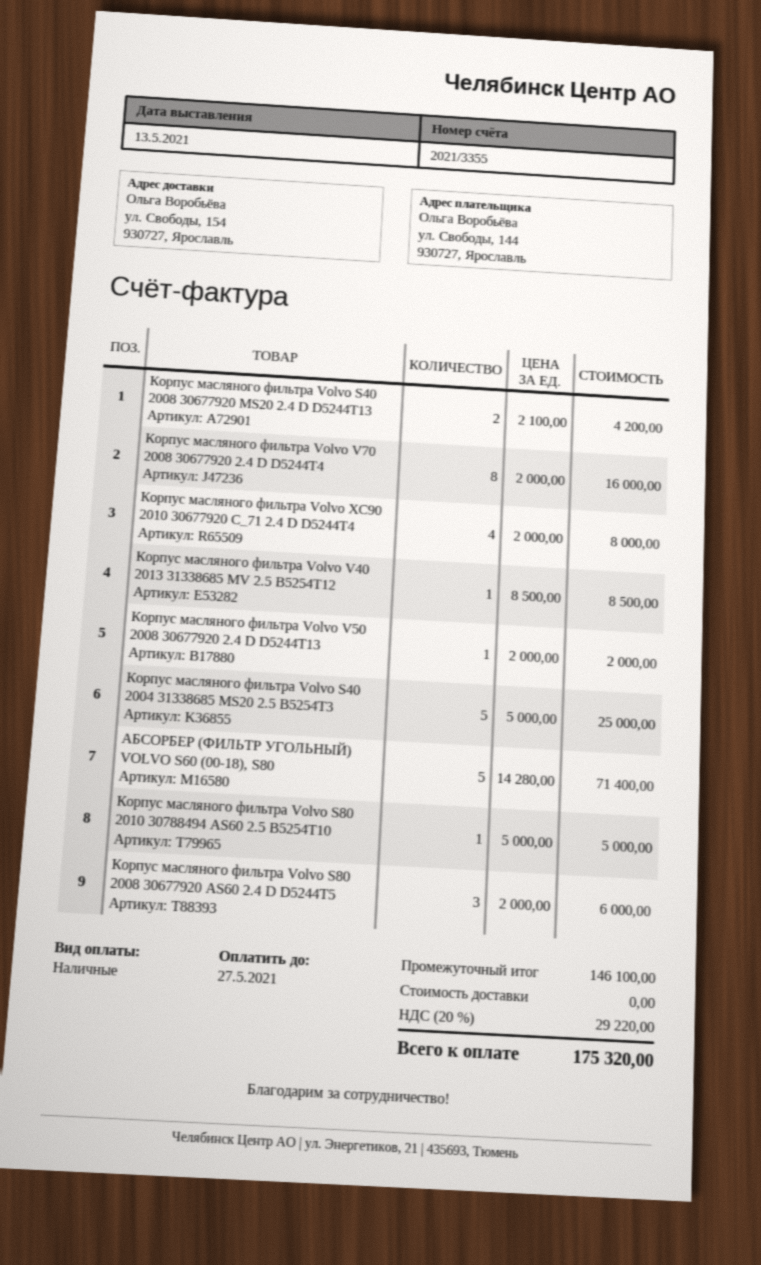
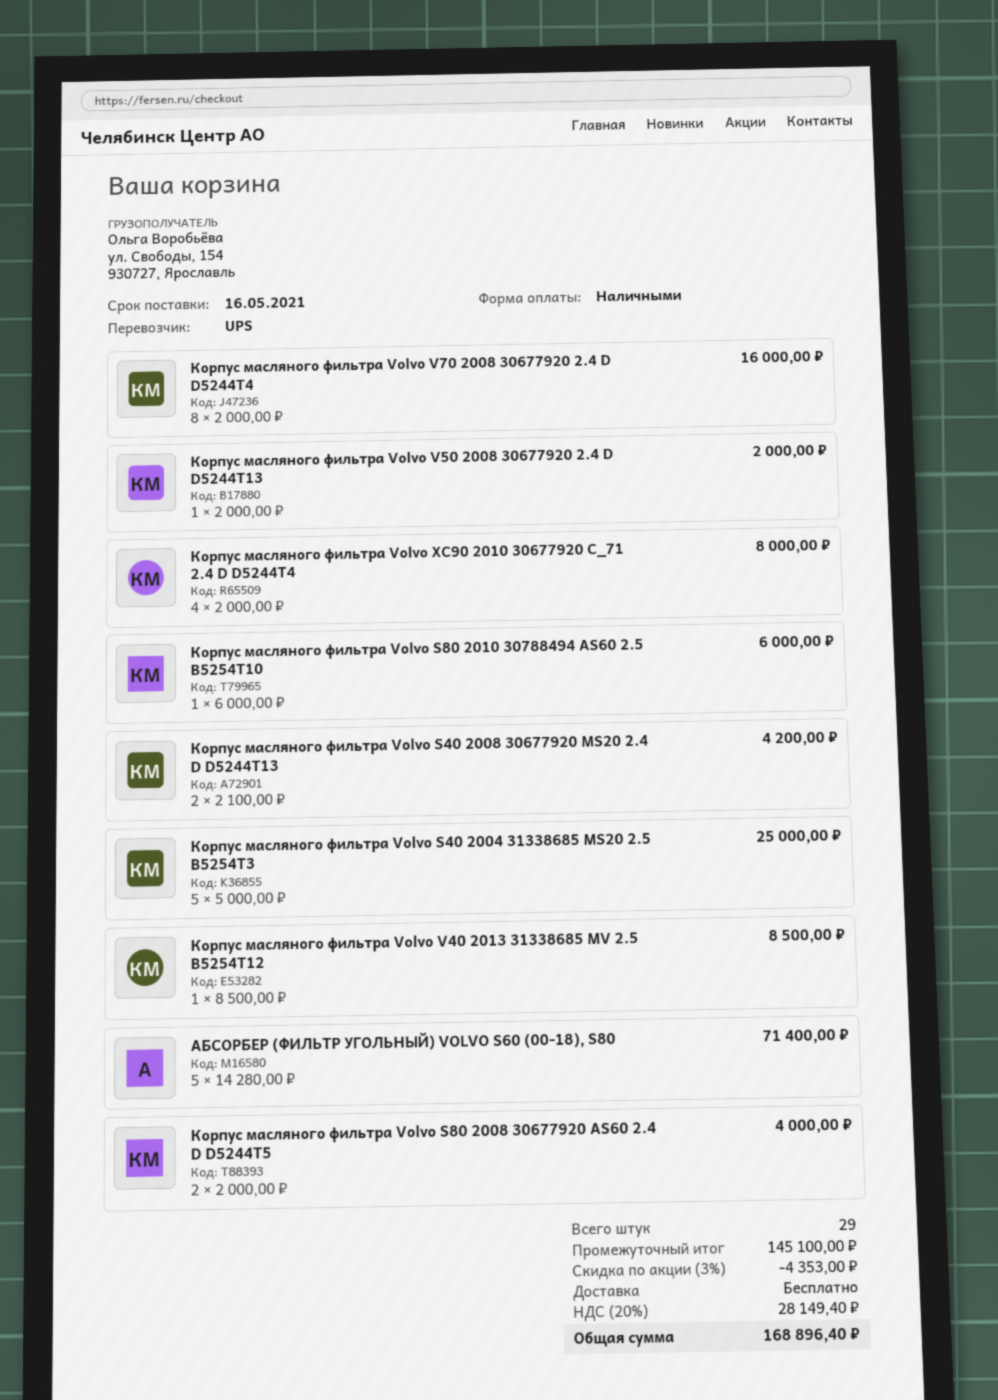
Корпус масляного фильтра Volvo S80 2010 30788494 AS60 2.5 B5254T10: 1 x 5000.00 = 5000.00 -> 1 x 6000.00 = 6000.00
Корпус масляного фильтра Volvo S80 2008 30677920 AS60 2.4 D D5244T5: 3 x 2000.00 = 6000.00 -> 2 x 2000.00 = 4000.00
subtotal: 146100.00 -> 145100.00
discount: none -> 3% = 4353.00
tax: 20% = 29220.00 -> 20% = 28149.40
total: 175320.00 -> 168896.40

